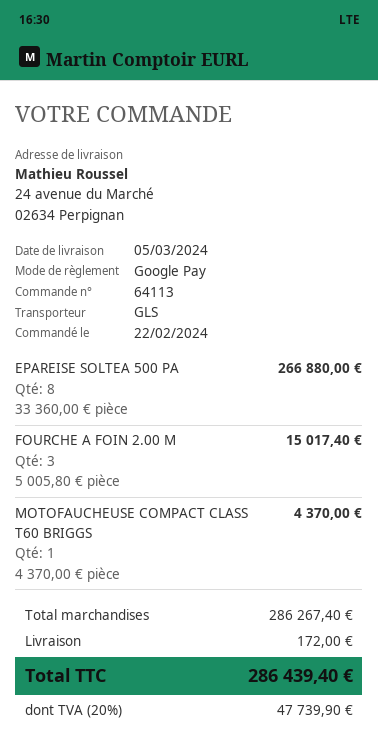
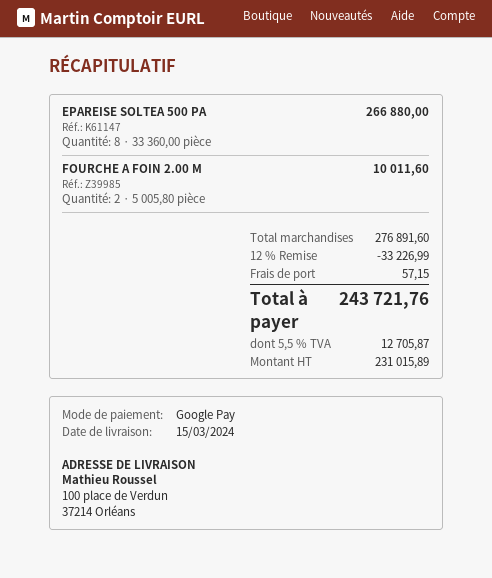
delivery date: 2024-03-05 -> 2024-03-15
ship to: 24 avenue du Marché, 02634 Perpignan -> 100 place de Verdun, 37214 Orléans
FOURCHE A FOIN 2.00 M: 3 x 5005.80 = 15017.40 -> 2 x 5005.80 = 10011.60
MOTOFAUCHEUSE COMPACT CLASS T60 BRIGGS: 1 x 4370.00 = 4370.00 -> none
subtotal: 286267.40 -> 276891.60
discount: none -> 12% = 33226.99
shipping: 172.00 -> 57.15
tax: 20% = 47739.90 -> 5.5% = 12705.87
total: 286439.40 -> 243721.76

